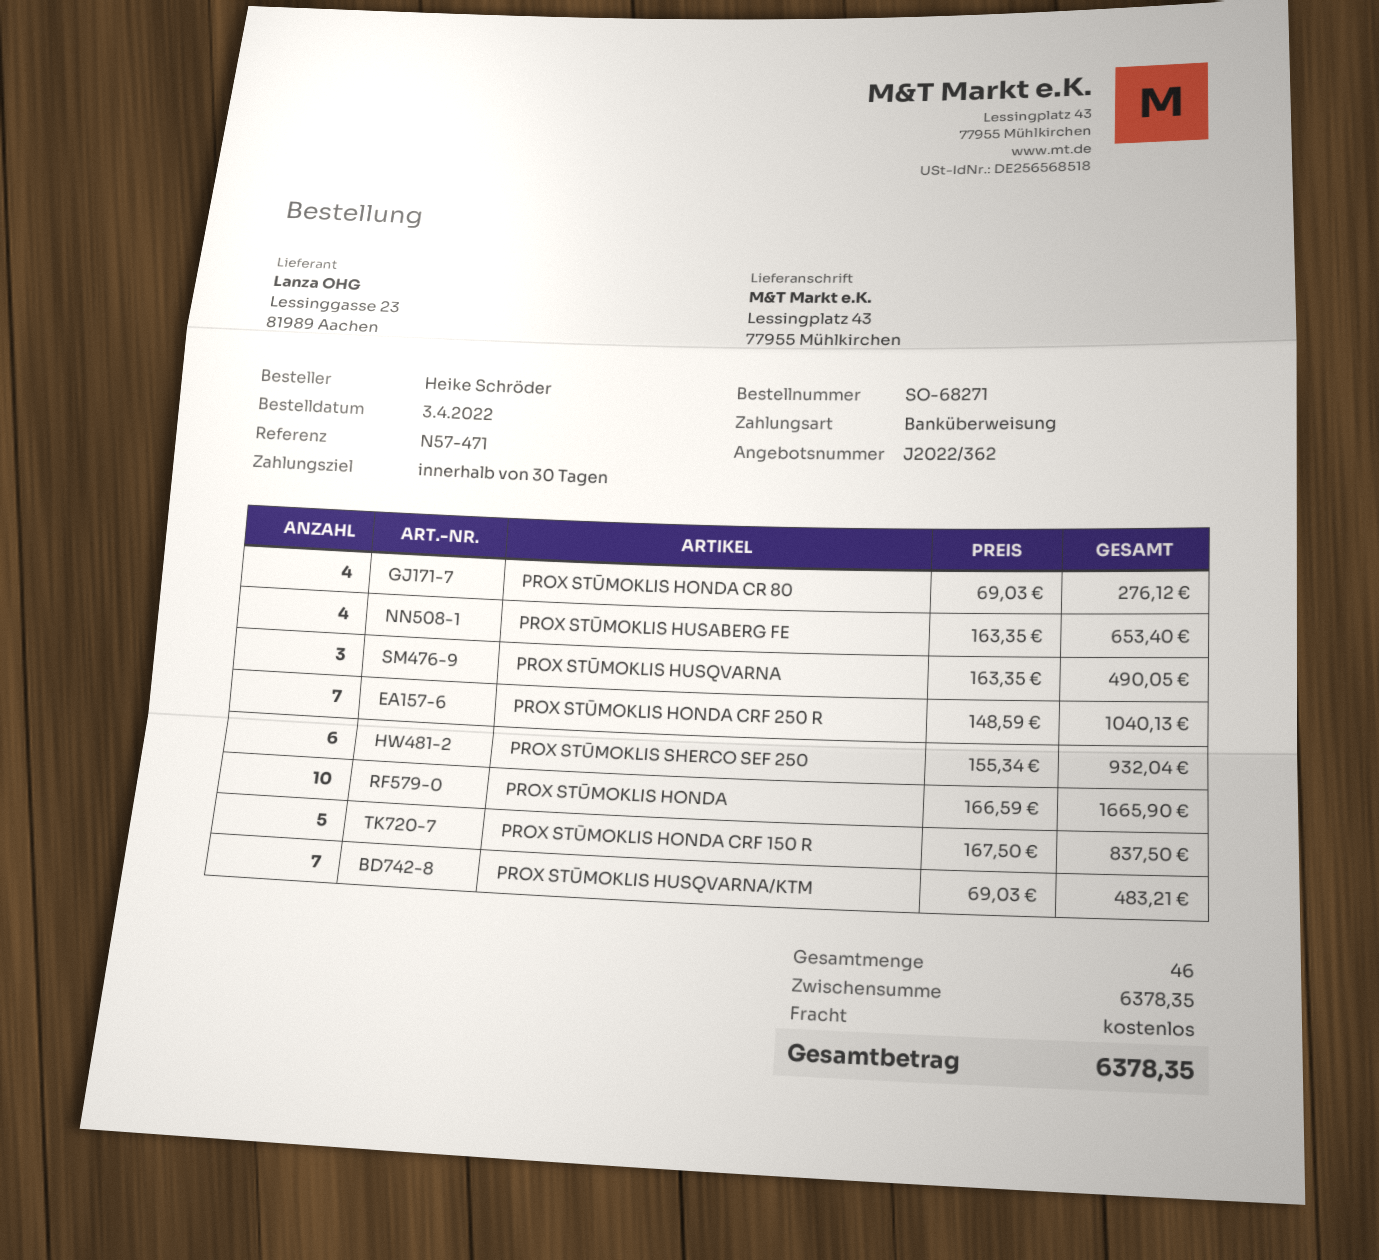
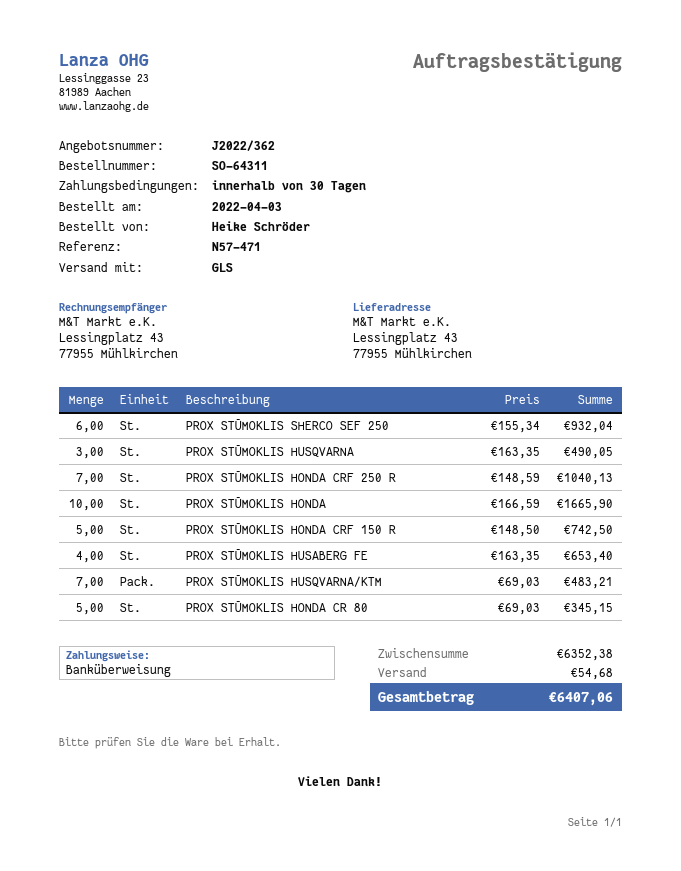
order number: SO-68271 -> SO-64311
PROX STŪMOKLIS HONDA CR 80: 4 x 69.03 = 276.12 -> 5 x 69.03 = 345.15
PROX STŪMOKLIS HONDA CRF 150 R: 5 x 167.50 = 837.50 -> 5 x 148.50 = 742.50
subtotal: 6378.35 -> 6352.38
shipping: 0.00 -> 54.68
total: 6378.35 -> 6407.06

